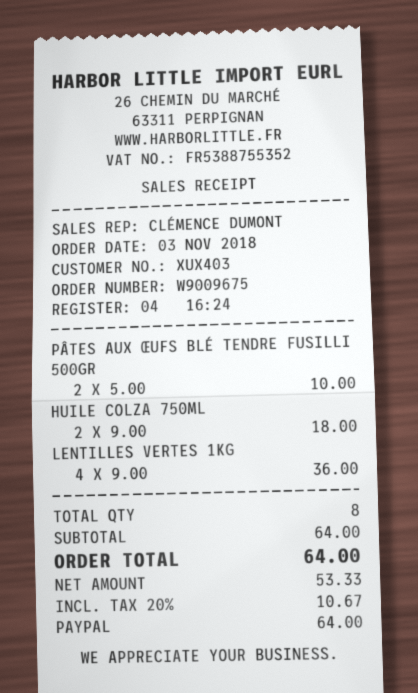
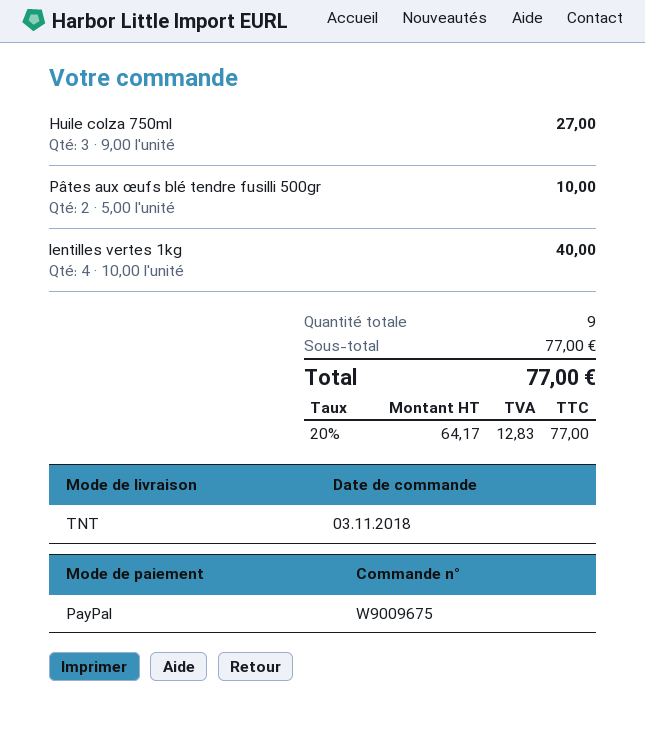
HUILE COLZA 750ML: 2 x 9.00 = 18.00 -> 3 x 9.00 = 27.00
LENTILLES VERTES 1KG: 4 x 9.00 = 36.00 -> 4 x 10.00 = 40.00
total quantity: 8 -> 9
subtotal: 64.00 -> 77.00
net: 53.33 -> 64.17
tax: 20% = 10.67 -> 20% = 12.83
total: 64.00 -> 77.00

